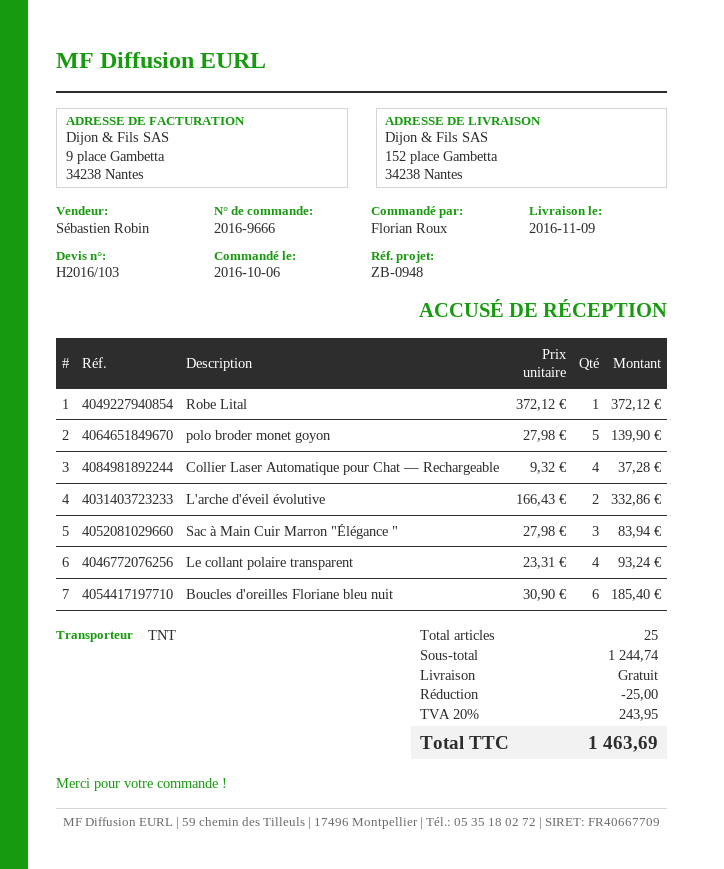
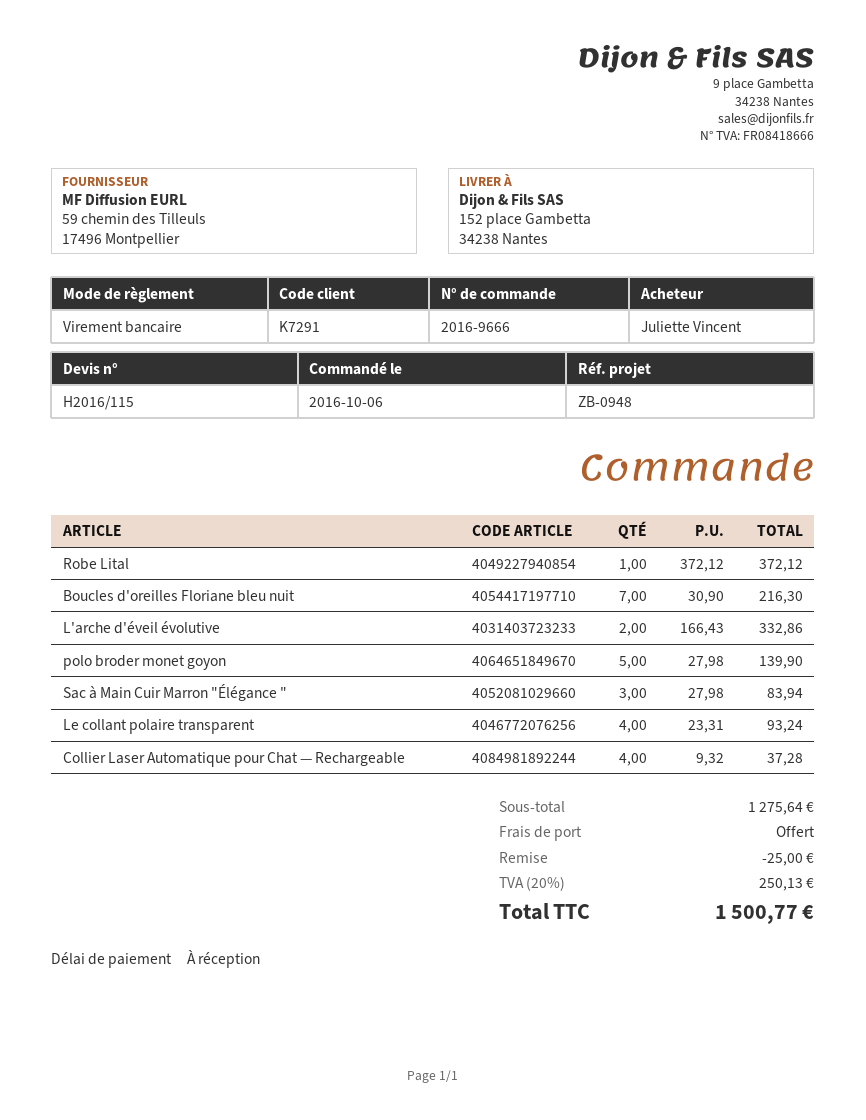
quote number: H2016/103 -> H2016/115
ordered by: Florian Roux -> Juliette Vincent
Boucles d'oreilles Floriane bleu nuit: 6 x 30.90 = 185.40 -> 7 x 30.90 = 216.30
subtotal: 1244.74 -> 1275.64
tax: 20% = 243.95 -> 20% = 250.13
total: 1463.69 -> 1500.77

